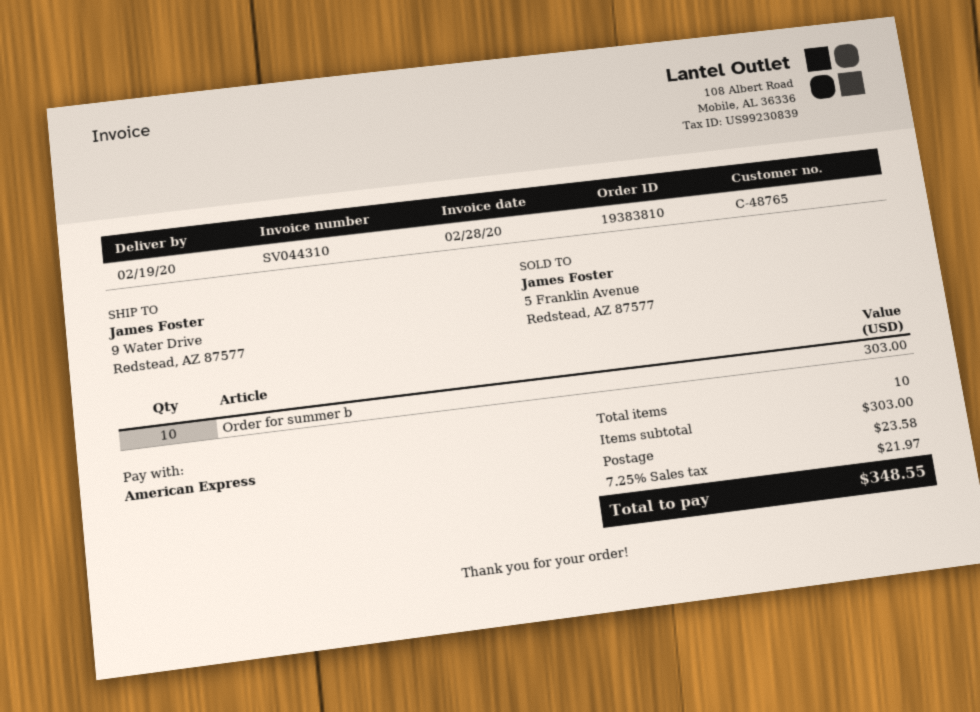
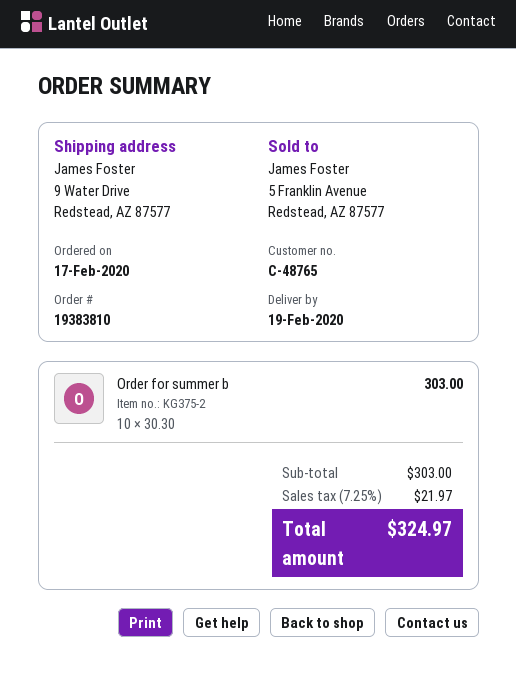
shipping: 23.58 -> none
total: 348.55 -> 324.97

